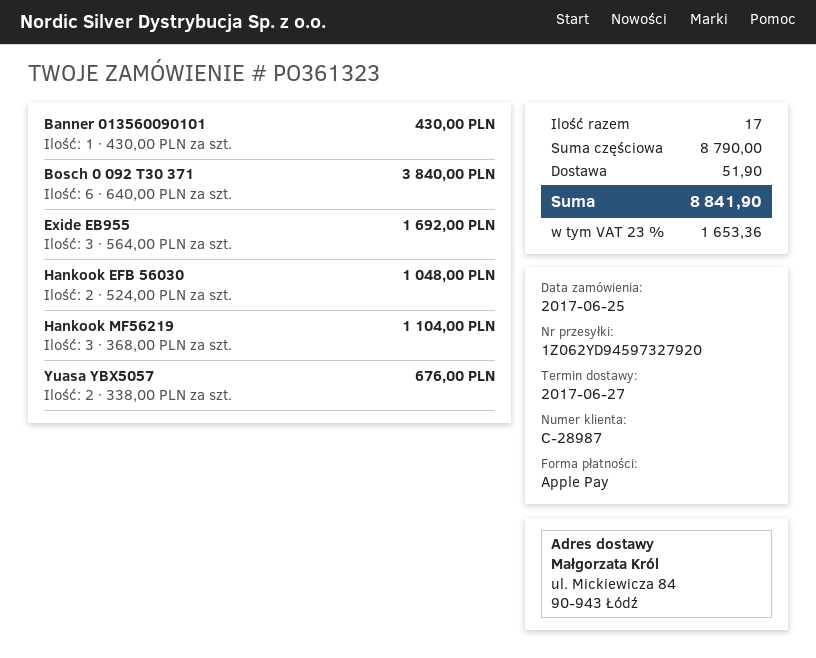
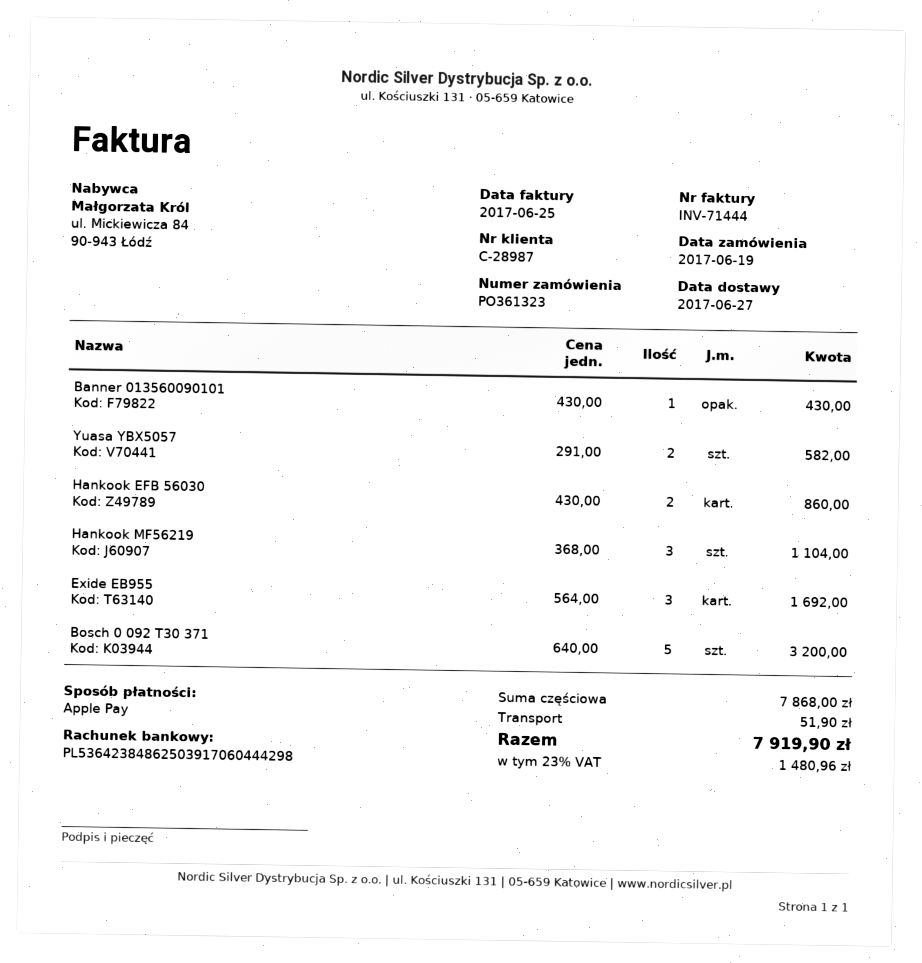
order date: 2017-06-25 -> 2017-06-19
Bosch 0 092 T30 371: 6 x 640.00 = 3840.00 -> 5 x 640.00 = 3200.00
Hankook EFB 56030: 2 x 524.00 = 1048.00 -> 2 x 430.00 = 860.00
Yuasa YBX5057: 2 x 338.00 = 676.00 -> 2 x 291.00 = 582.00
subtotal: 8790.00 -> 7868.00
tax: 23% = 1653.36 -> 23% = 1480.96
total: 8841.90 -> 7919.90

